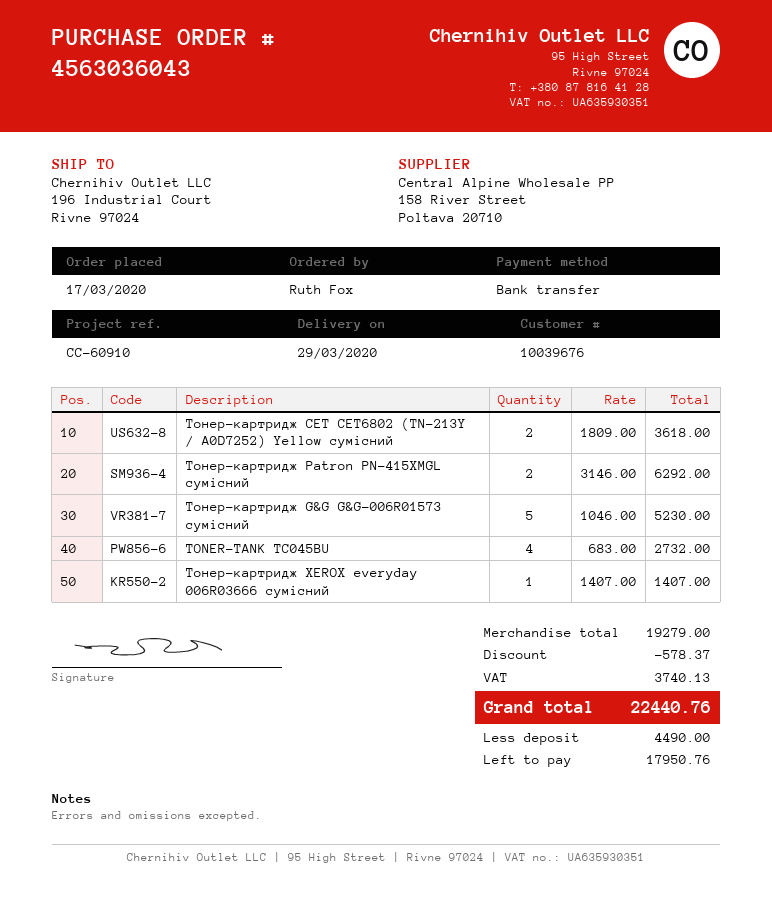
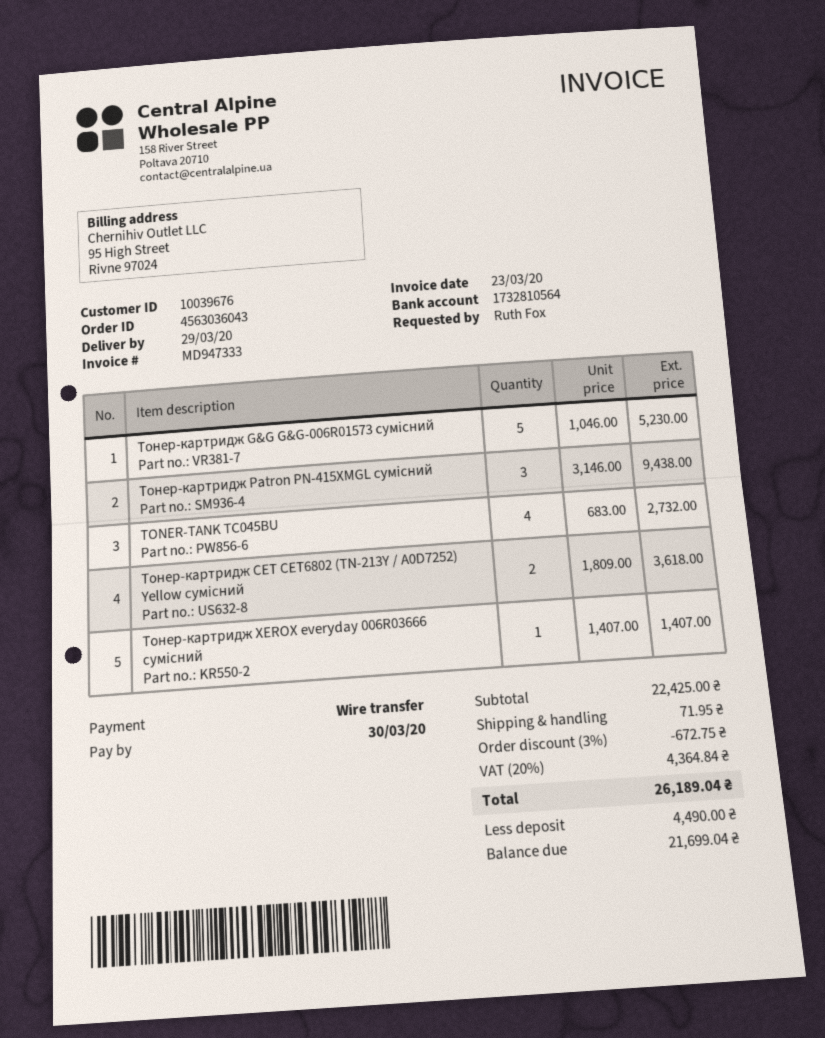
Тонер-картридж Patron PN-415XMGL сумісний: 2 x 3146.00 = 6292.00 -> 3 x 3146.00 = 9438.00
subtotal: 19279.00 -> 22425.00
discount: 578.37 -> 672.75
shipping: none -> 71.95
tax: 3740.13 -> 4364.84
total: 22440.76 -> 26189.04
balance: 17950.76 -> 21699.04

